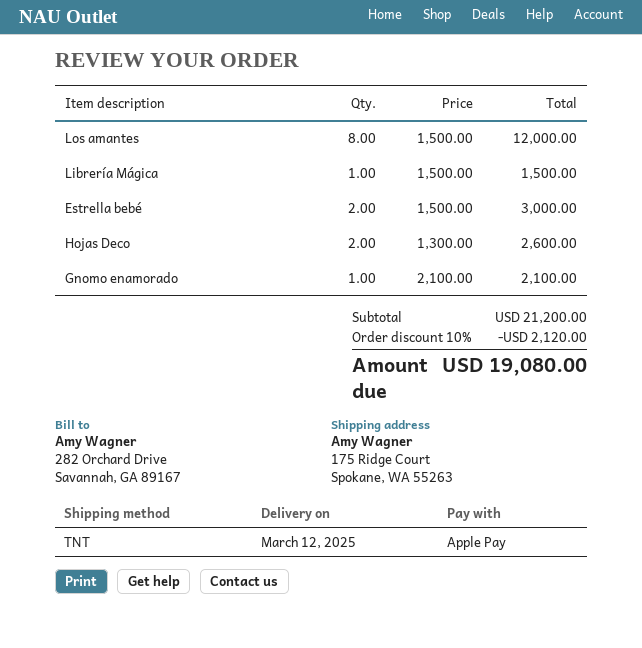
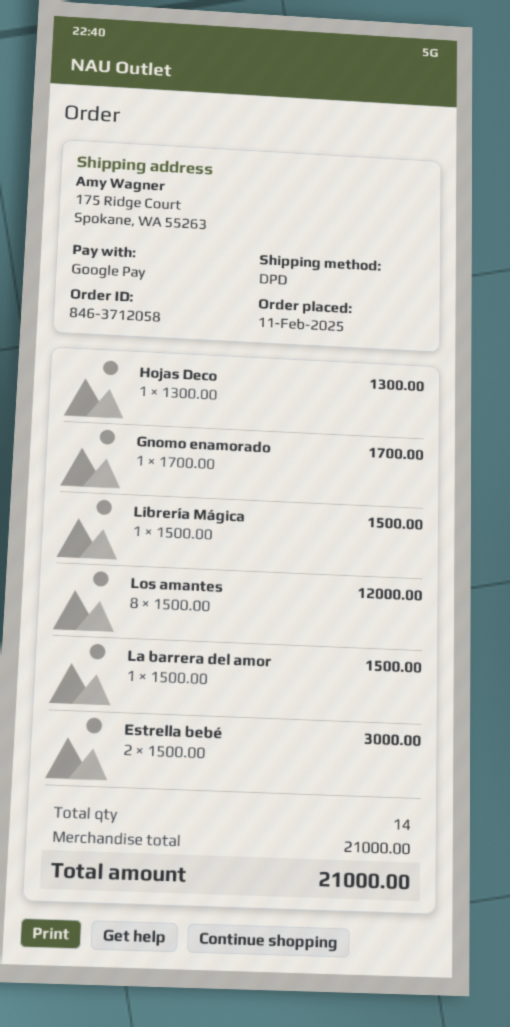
payment method: Apple Pay -> Google Pay
shipping method: TNT -> DPD
Hojas Deco: 2 x 1300.00 = 2600.00 -> 1 x 1300.00 = 1300.00
Gnomo enamorado: 1 x 2100.00 = 2100.00 -> 1 x 1700.00 = 1700.00
La barrera del amor: none -> 1 x 1500.00 = 1500.00
subtotal: 21200.00 -> 21000.00
discount: 10% = 2120.00 -> none
total: 19080.00 -> 21000.00

